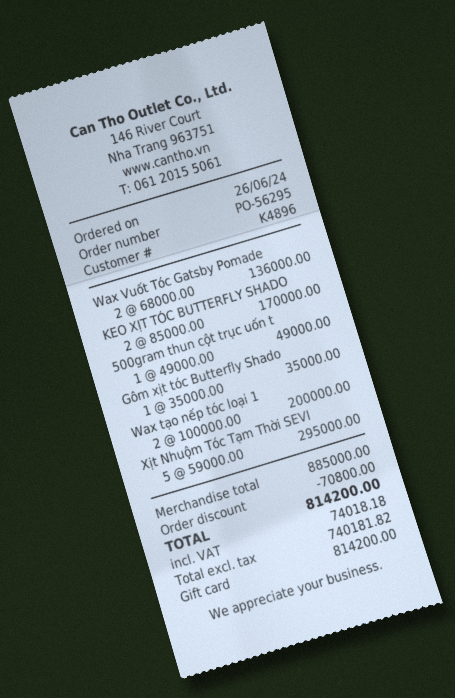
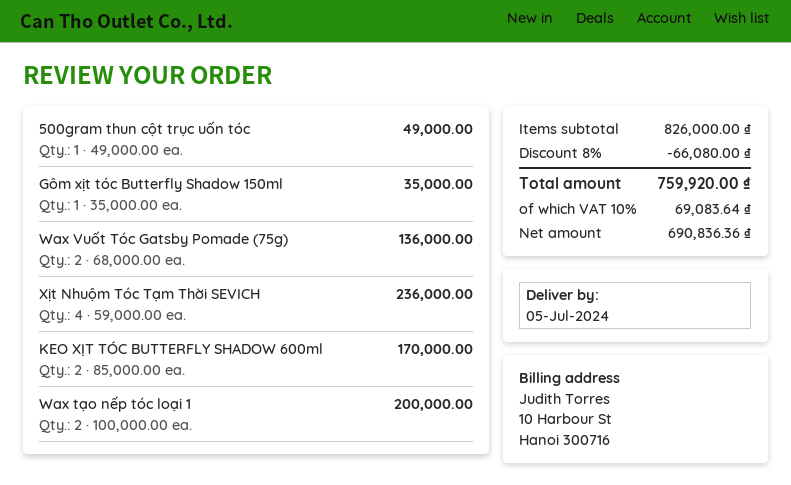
Xịt Nhuộm Tóc Tạm Thời SEVI: 5 x 59000.00 = 295000.00 -> 4 x 59000.00 = 236000.00
subtotal: 885000.00 -> 826000.00
discount: 70800.00 -> 66080.00
net: 740181.82 -> 690836.36
tax: 74018.18 -> 69083.64
total: 814200.00 -> 759920.00

